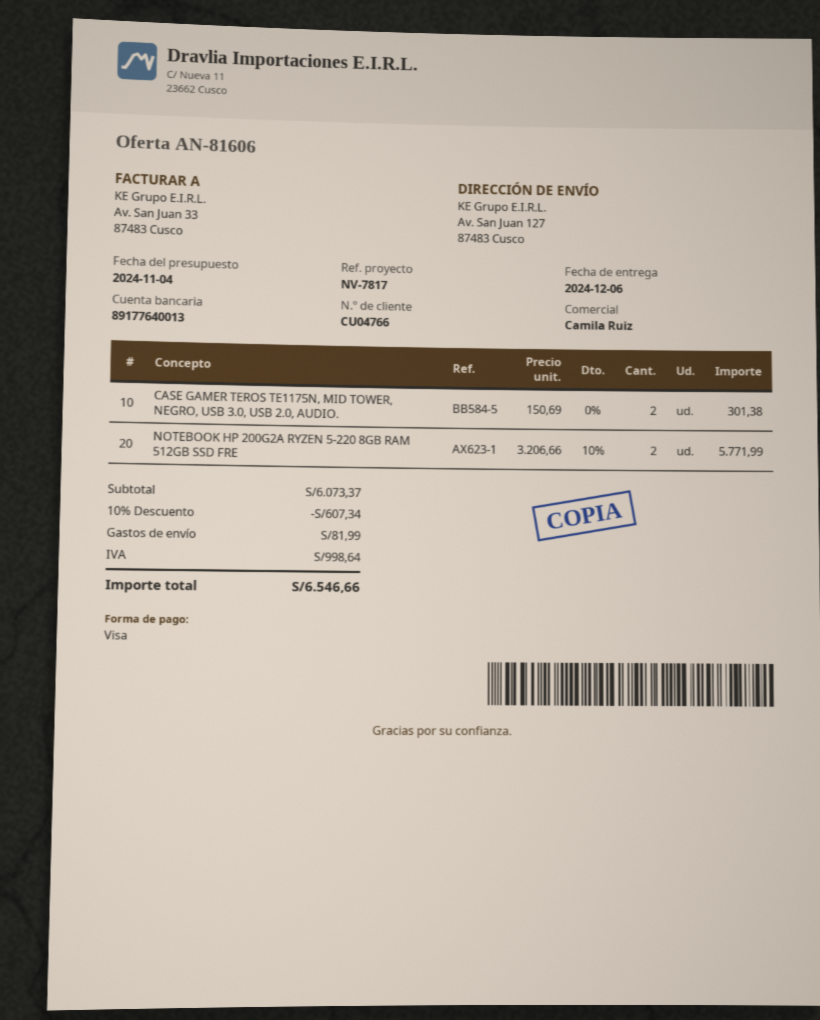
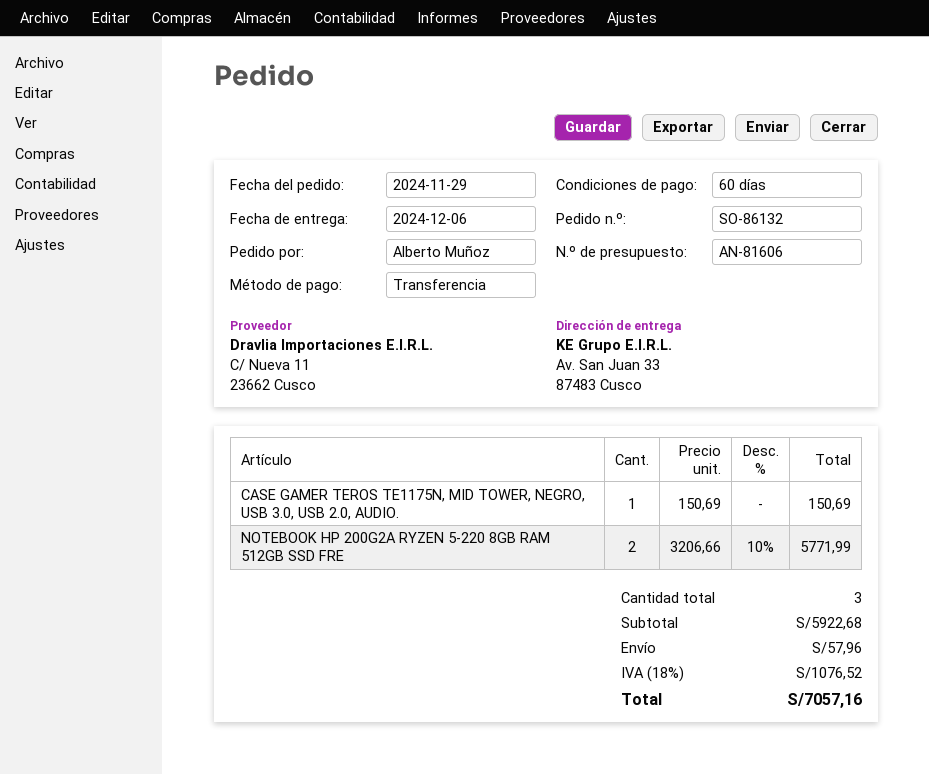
payment method: Visa -> bank transfer
ship to: Av. San Juan 127, 87483 Cusco -> Av. San Juan 33, 87483 Cusco
CASE GAMER TEROS TE1175N, MID TOWER, NEGRO, USB 3.0, USB 2.0, AUDIO.: 2 x 150.69 = 301.38 -> 1 x 150.69 = 150.69
subtotal: 6073.37 -> 5922.68
discount: 10% = 607.34 -> none
shipping: 81.99 -> 57.96
tax: 998.64 -> 1076.52
total: 6546.66 -> 7057.16

